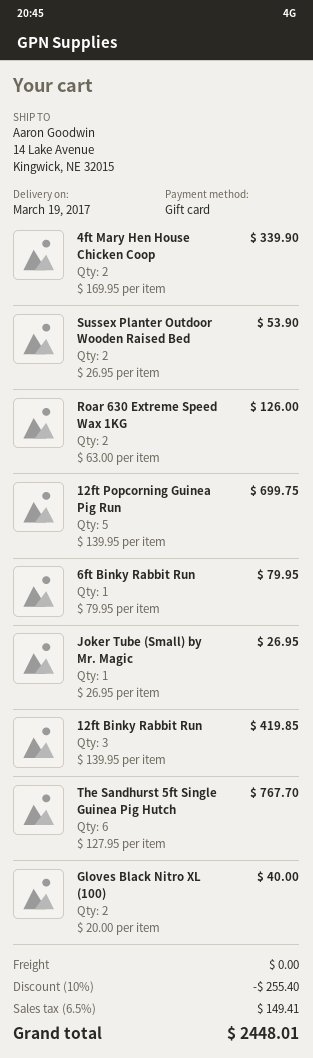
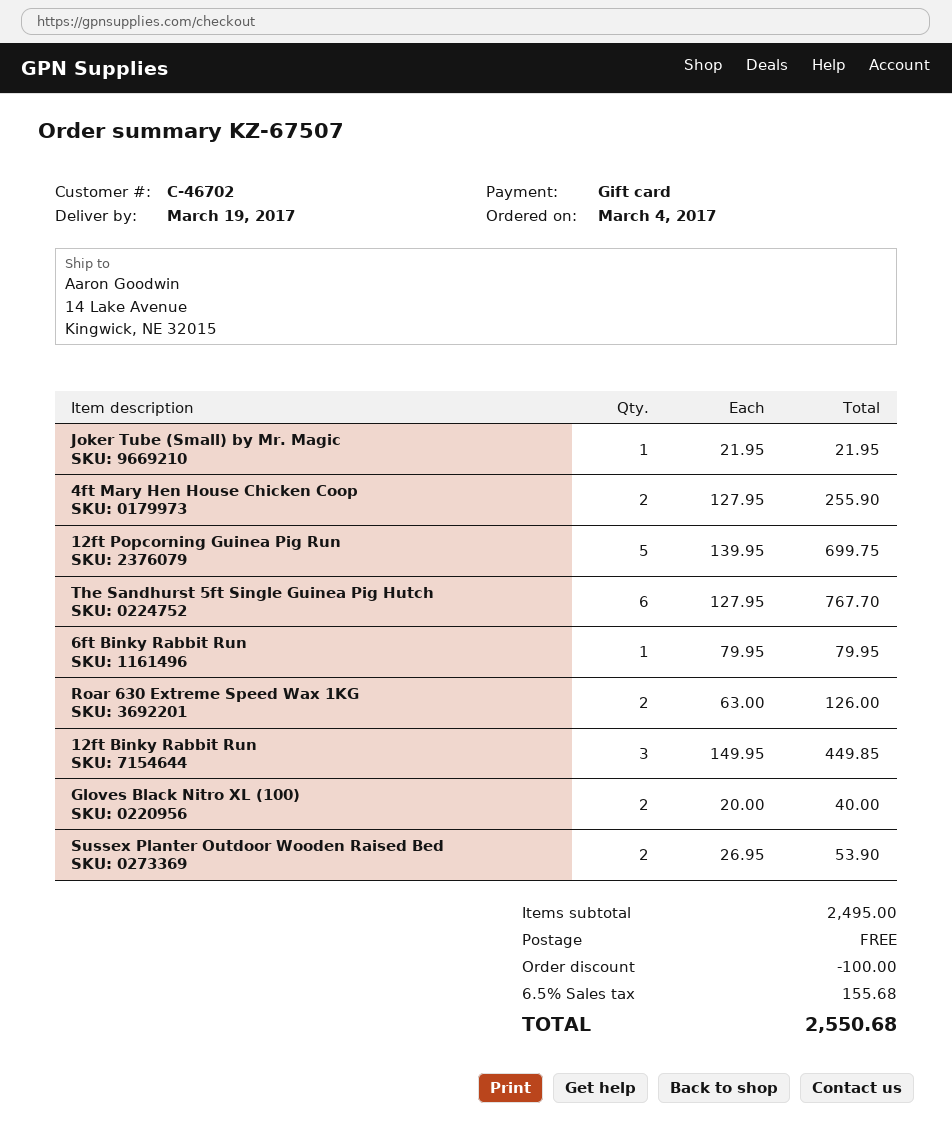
4ft Mary Hen House Chicken Coop: 2 x 169.95 = 339.90 -> 2 x 127.95 = 255.90
Joker Tube (Small) by Mr. Magic: 1 x 26.95 = 26.95 -> 1 x 21.95 = 21.95
12ft Binky Rabbit Run: 3 x 139.95 = 419.85 -> 3 x 149.95 = 449.85
discount: 255.40 -> 100.00
tax: 6.5% = 149.41 -> 6.5% = 155.68
total: 2448.01 -> 2550.68

